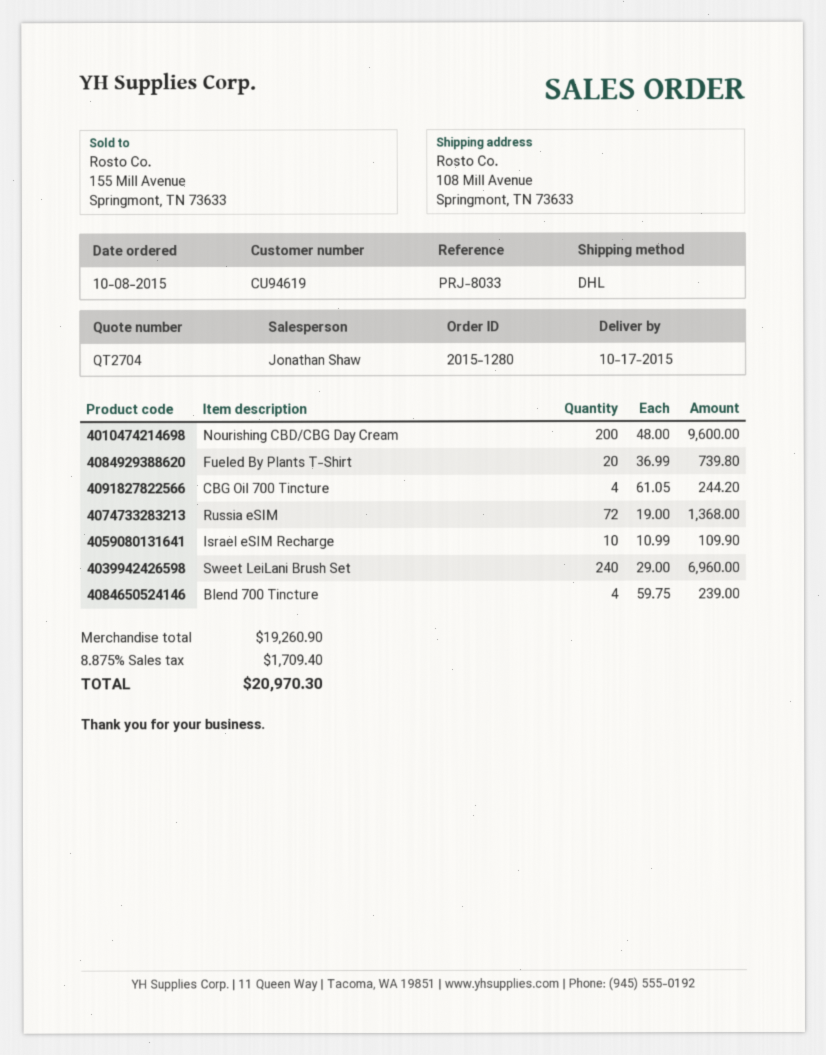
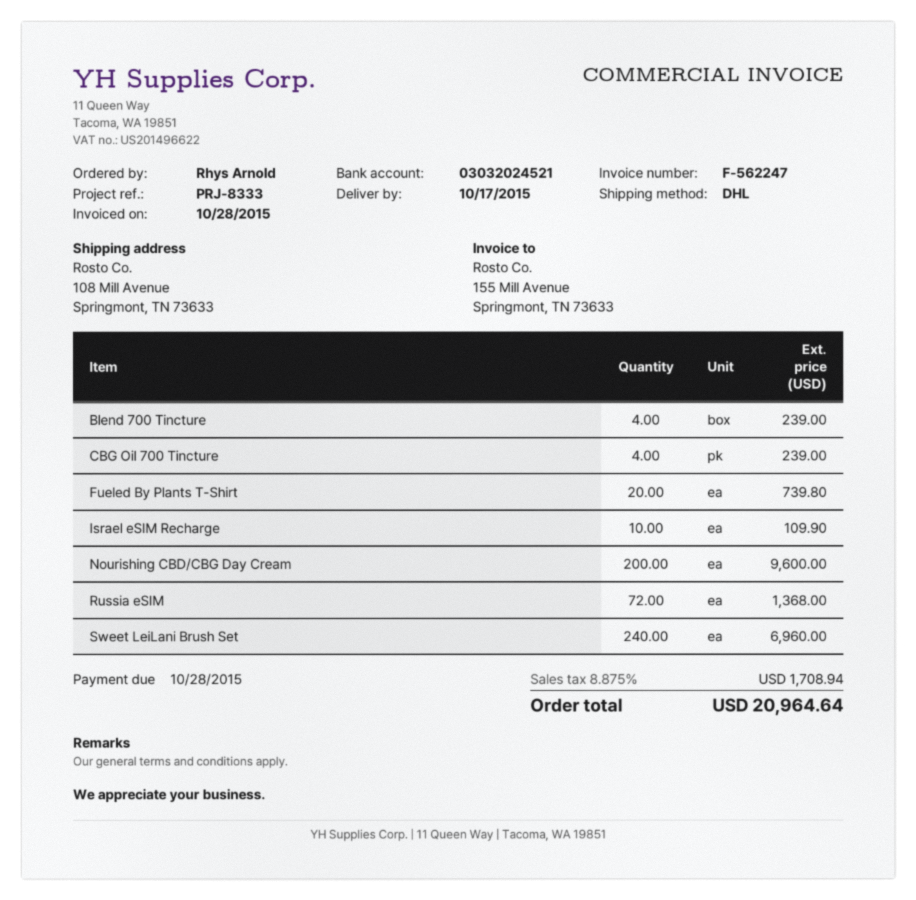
reference: PRJ-8033 -> PRJ-8333
CBG Oil 700 Tincture: 4 for 244.20 -> 4 for 239.00
tax: 8.875% = 1709.40 -> 8.875% = 1708.94
total: 20970.30 -> 20964.64

